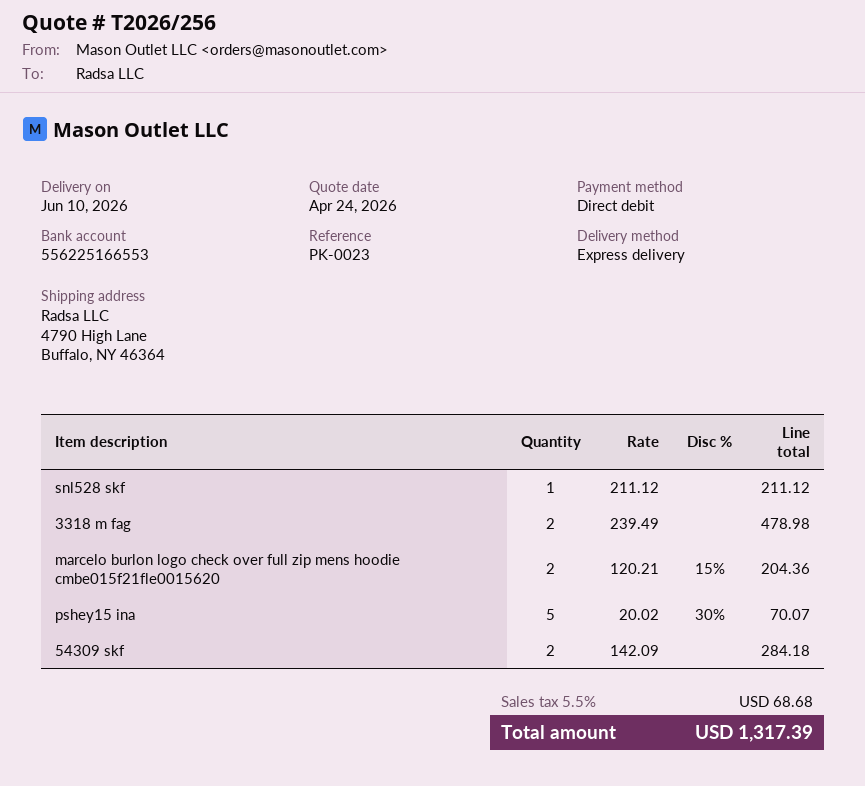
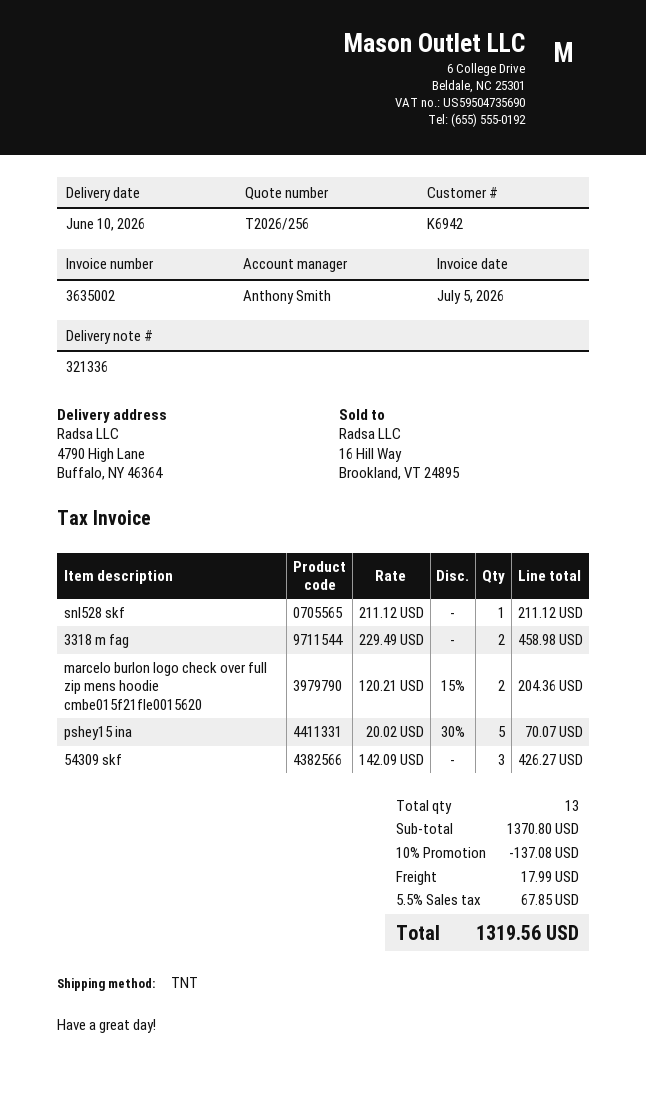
shipping method: express -> TNT
3318 m fag: 2 x 239.49 = 478.98 -> 2 x 229.49 = 458.98
54309 skf: 2 x 142.09 = 284.18 -> 3 x 142.09 = 426.27
discount: none -> 10% = 137.08
shipping: none -> 17.99
tax: 5.5% = 68.68 -> 5.5% = 67.85
total: 1317.39 -> 1319.56

